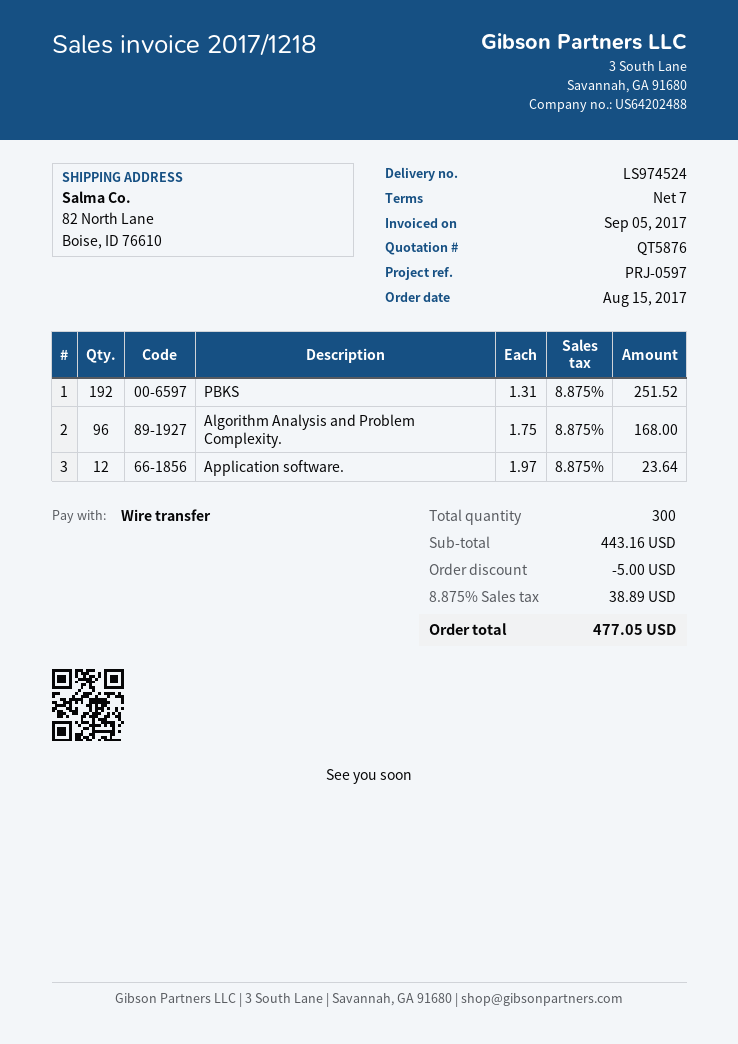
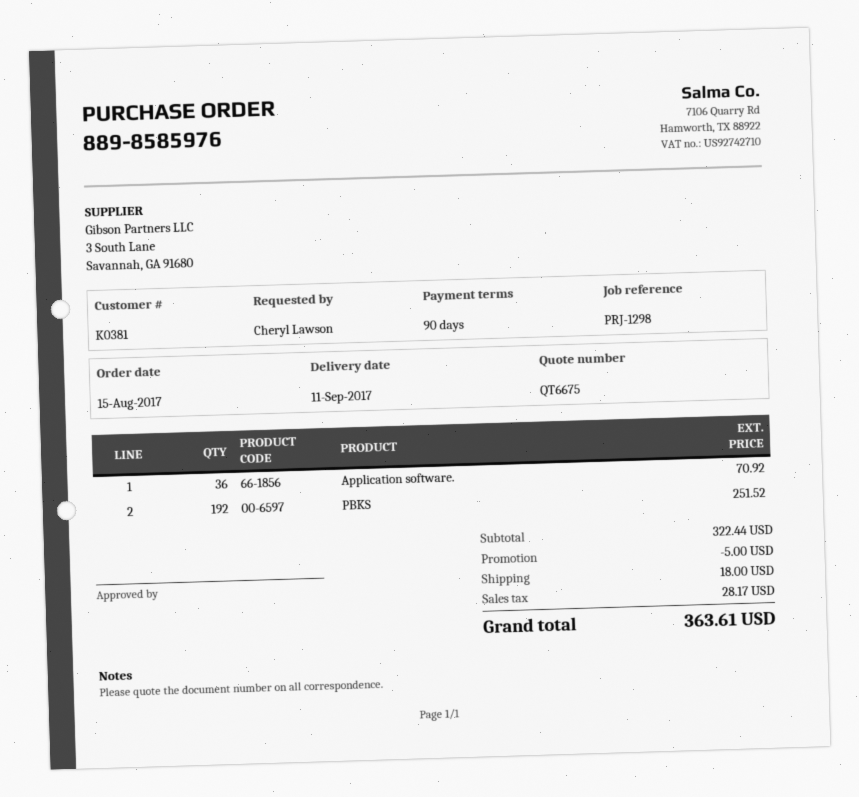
quote number: QT5876 -> QT6675
payment terms: 7 days -> 90 days
reference: PRJ-0597 -> PRJ-1298
Algorithm Analysis and Problem Complexity.: 96 for 168.00 -> none
Application software.: 12 for 23.64 -> 36 for 70.92
subtotal: 443.16 -> 322.44
shipping: none -> 18.00
tax: 38.89 -> 28.17
total: 477.05 -> 363.61

